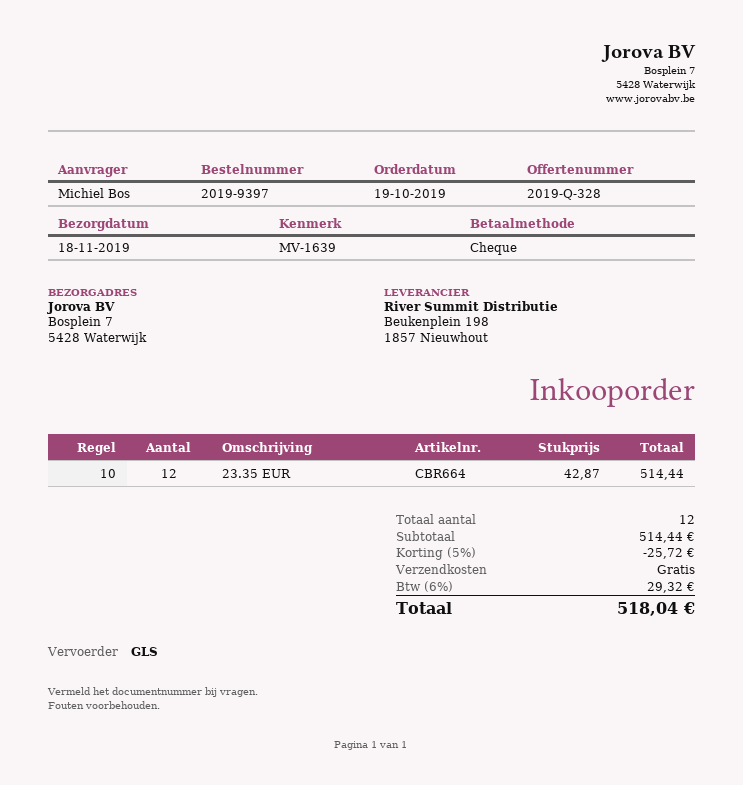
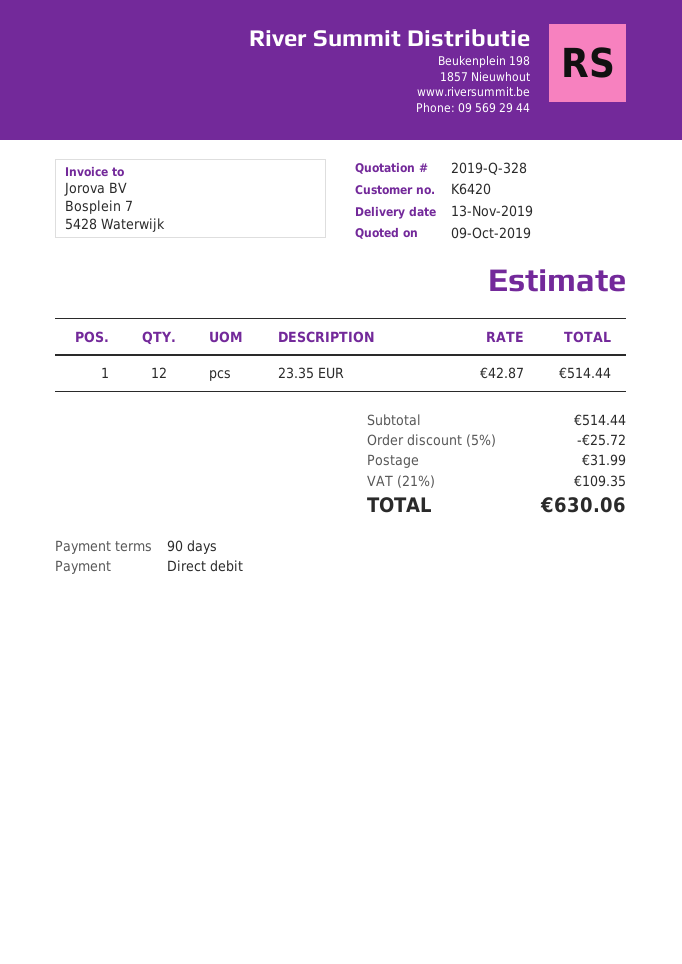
delivery date: 2019-11-18 -> 2019-11-13
payment method: cheque -> direct debit
shipping: 0.00 -> 31.99
tax: 6% = 29.32 -> 21% = 109.35
total: 518.04 -> 630.06

